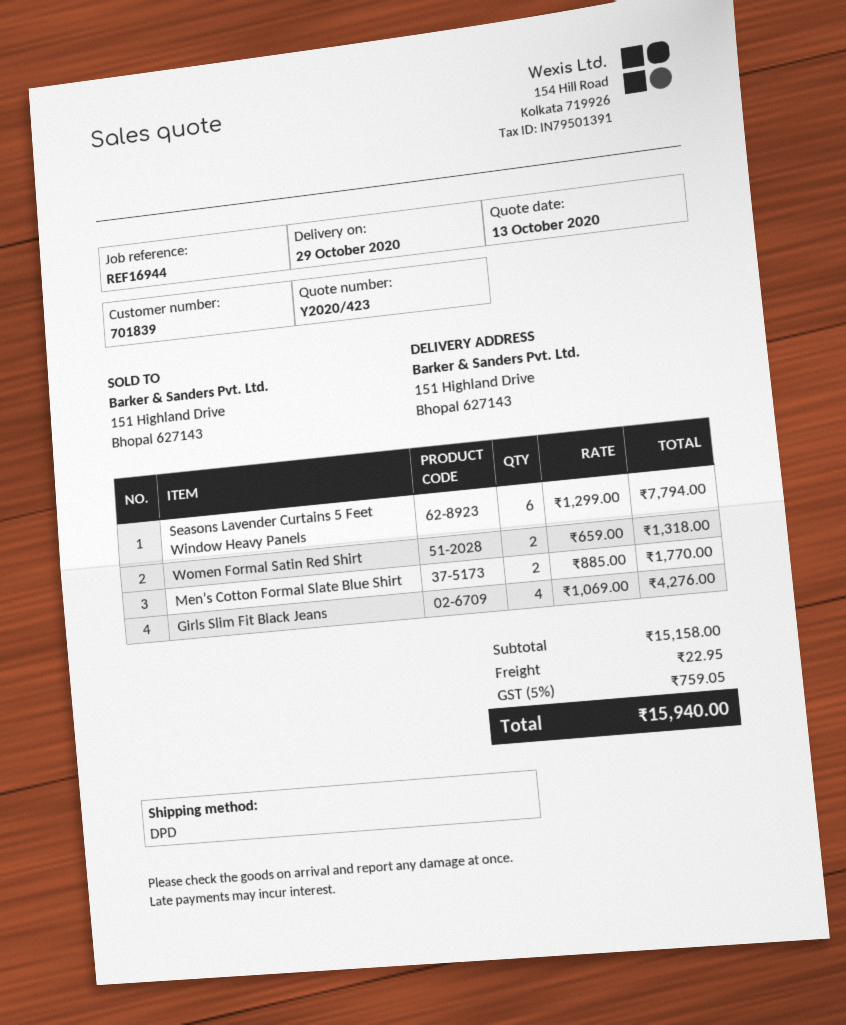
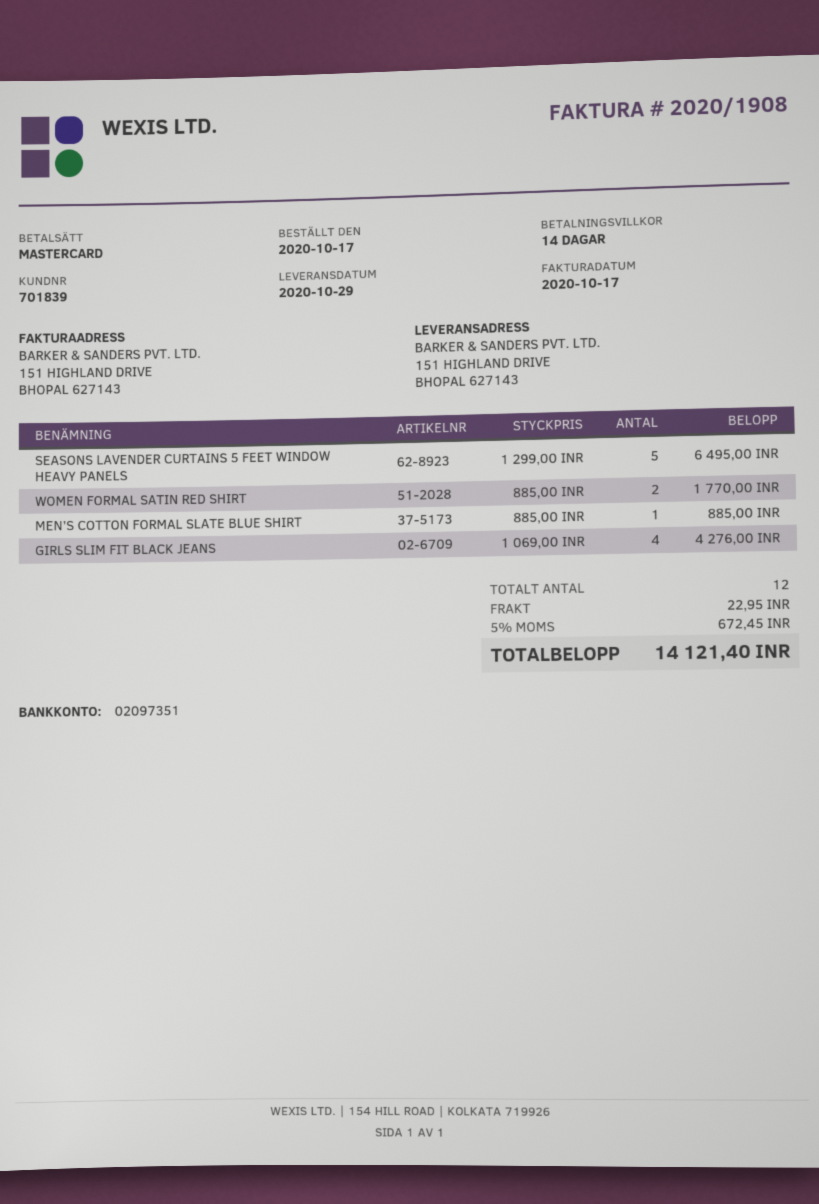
Seasons Lavender Curtains 5 Feet Window Heavy Panels: 6 x 1299.00 = 7794.00 -> 5 x 1299.00 = 6495.00
Women Formal Satin Red Shirt: 2 x 659.00 = 1318.00 -> 2 x 885.00 = 1770.00
Men’s Cotton Formal Slate Blue Shirt: 2 x 885.00 = 1770.00 -> 1 x 885.00 = 885.00
tax: 5% = 759.05 -> 5% = 672.45
total: 15940.00 -> 14121.40

